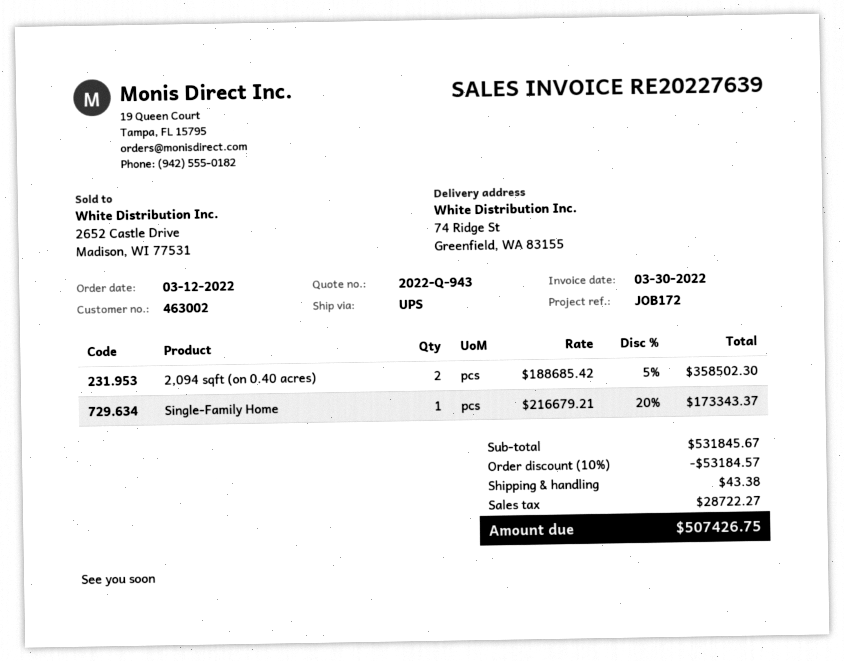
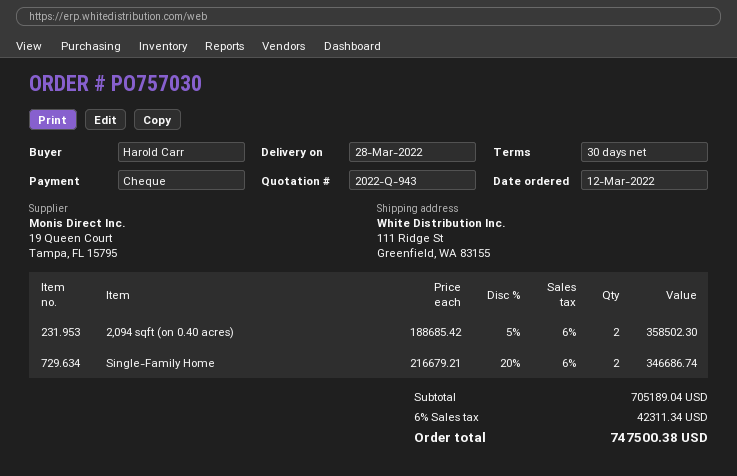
ship to: 74 Ridge St, Greenfield, WA 83155 -> 111 Ridge St, Greenfield, WA 83155
Single-Family Home: 1 x 216679.21 - 20% = 173343.37 -> 2 x 216679.21 - 20% = 346686.74
subtotal: 531845.67 -> 705189.04
discount: 10% = 53184.57 -> none
shipping: 43.38 -> none
tax: 28722.27 -> 42311.34
total: 507426.75 -> 747500.38

